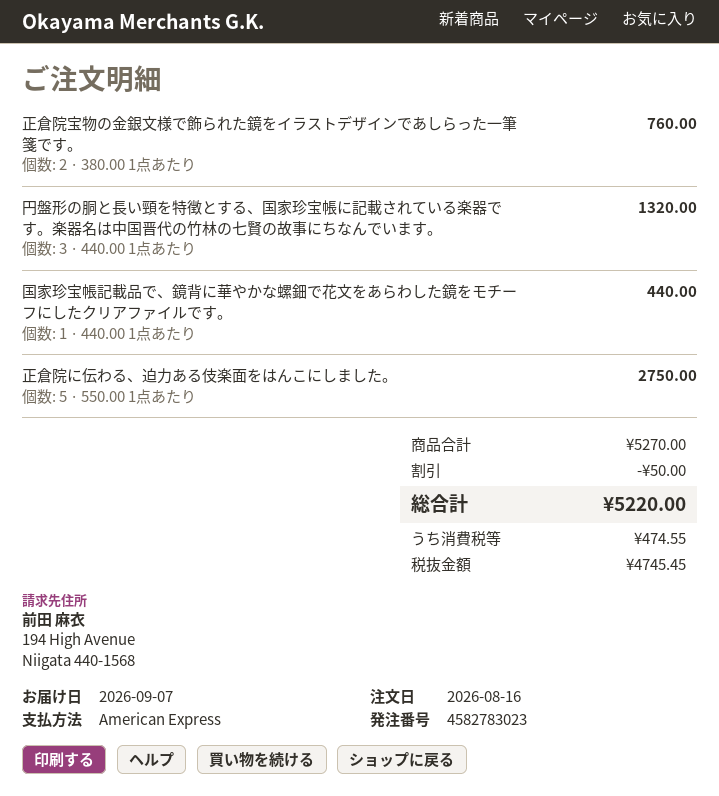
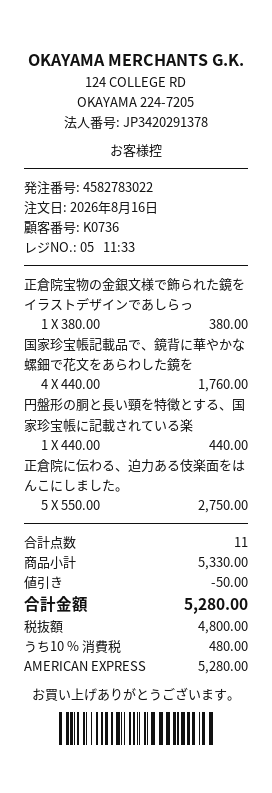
order number: 4582783023 -> 4582783022
正倉院宝物の金銀文様で飾られた鏡をイラストデザインであしらった一筆箋です。: 2 x 380.00 = 760.00 -> 1 x 380.00 = 380.00
円盤形の胴と長い頸を特徴とする、国家珍宝帳に記載されている楽器です。楽器名は中国晋代の竹林の七賢の故事にちなんでいます。: 3 x 440.00 = 1320.00 -> 1 x 440.00 = 440.00
国家珍宝帳記載品で、鏡背に華やかな螺鈿で花文をあらわした鏡をモチーフにしたクリアファイルです。: 1 x 440.00 = 440.00 -> 4 x 440.00 = 1760.00
subtotal: 5270.00 -> 5330.00
net: 4745.45 -> 4800.00
tax: 474.55 -> 480.00
total: 5220.00 -> 5280.00

